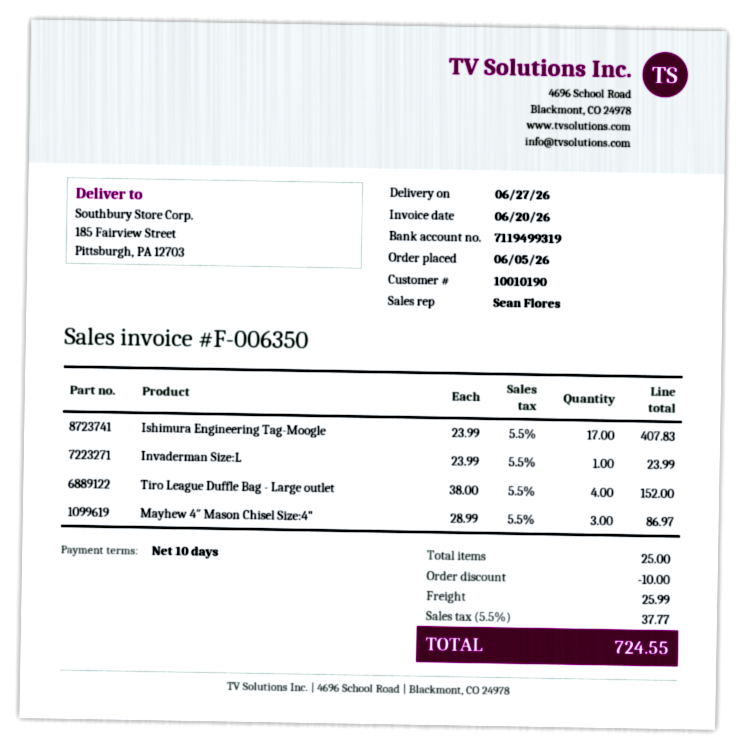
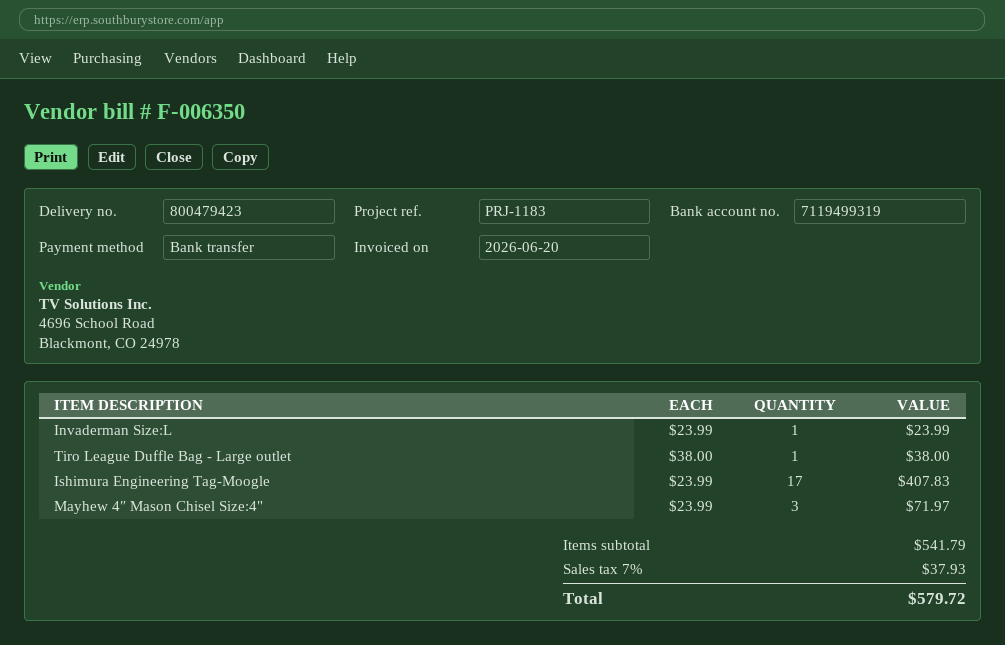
Tiro League Duffle Bag - Large outlet: 4 x 38.00 = 152.00 -> 1 x 38.00 = 38.00
Mayhew 4″ Mason Chisel Size:4": 3 x 28.99 = 86.97 -> 3 x 23.99 = 71.97
discount: 10.00 -> none
shipping: 25.99 -> none
tax: 5.5% = 37.77 -> 7% = 37.93
total: 724.55 -> 579.72

